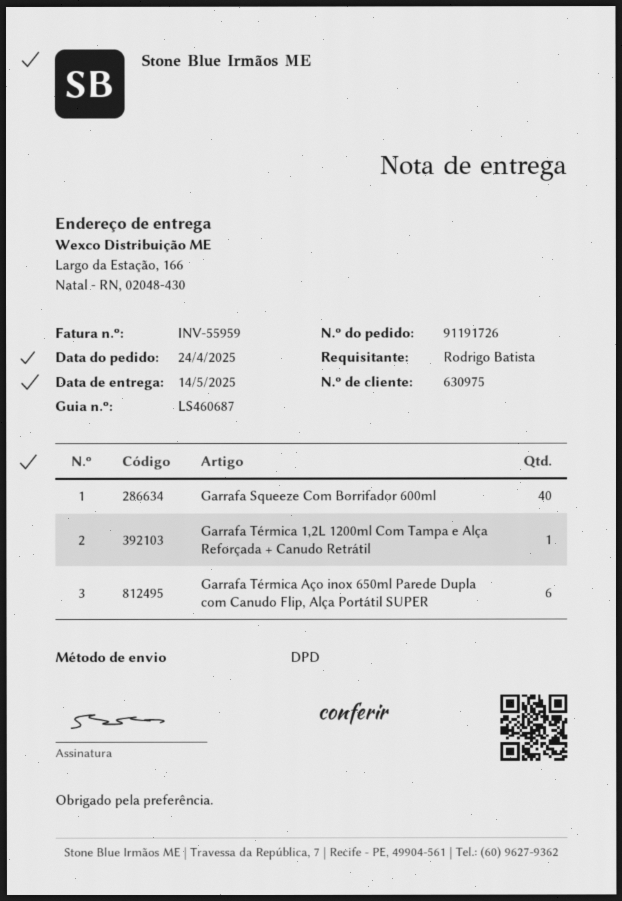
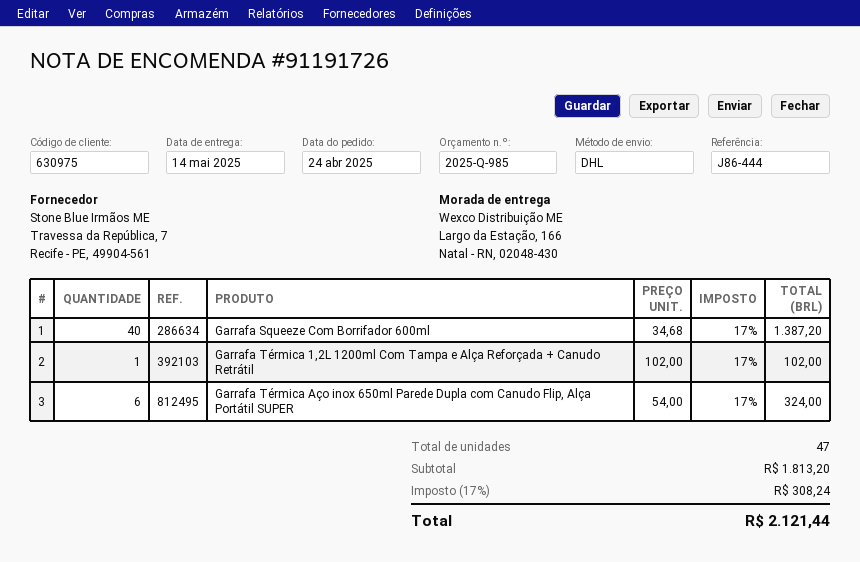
shipping method: DPD -> DHL

